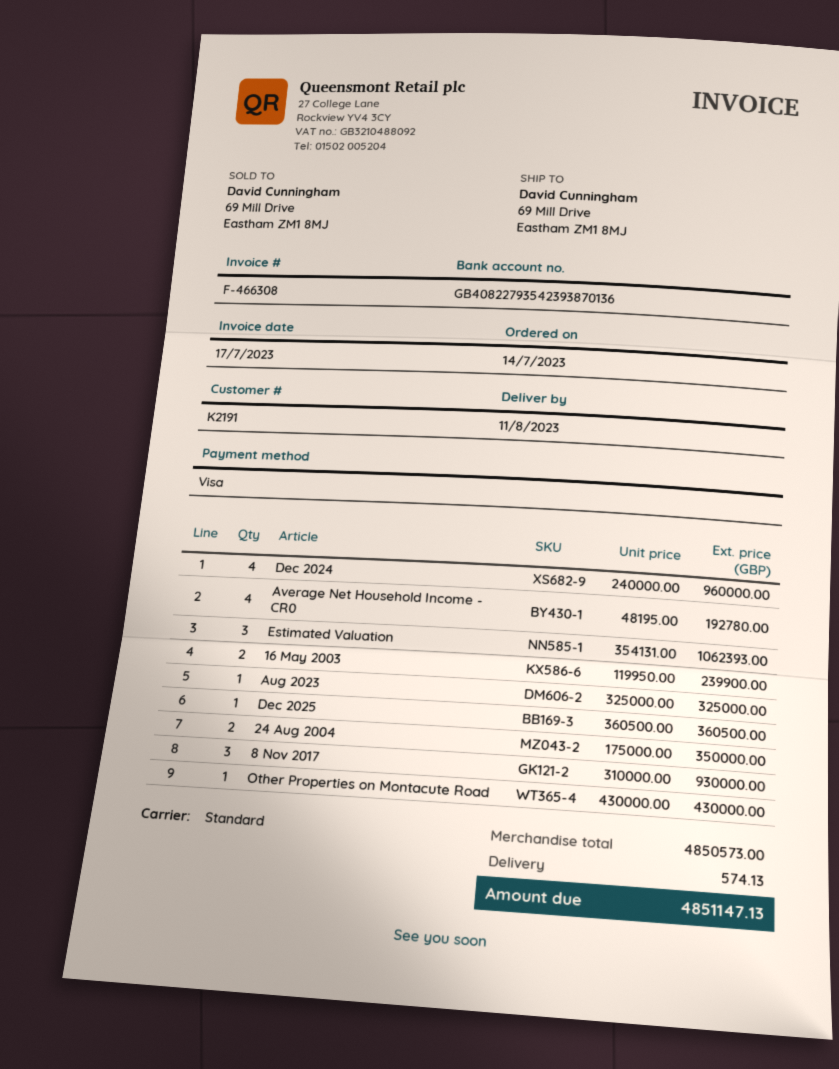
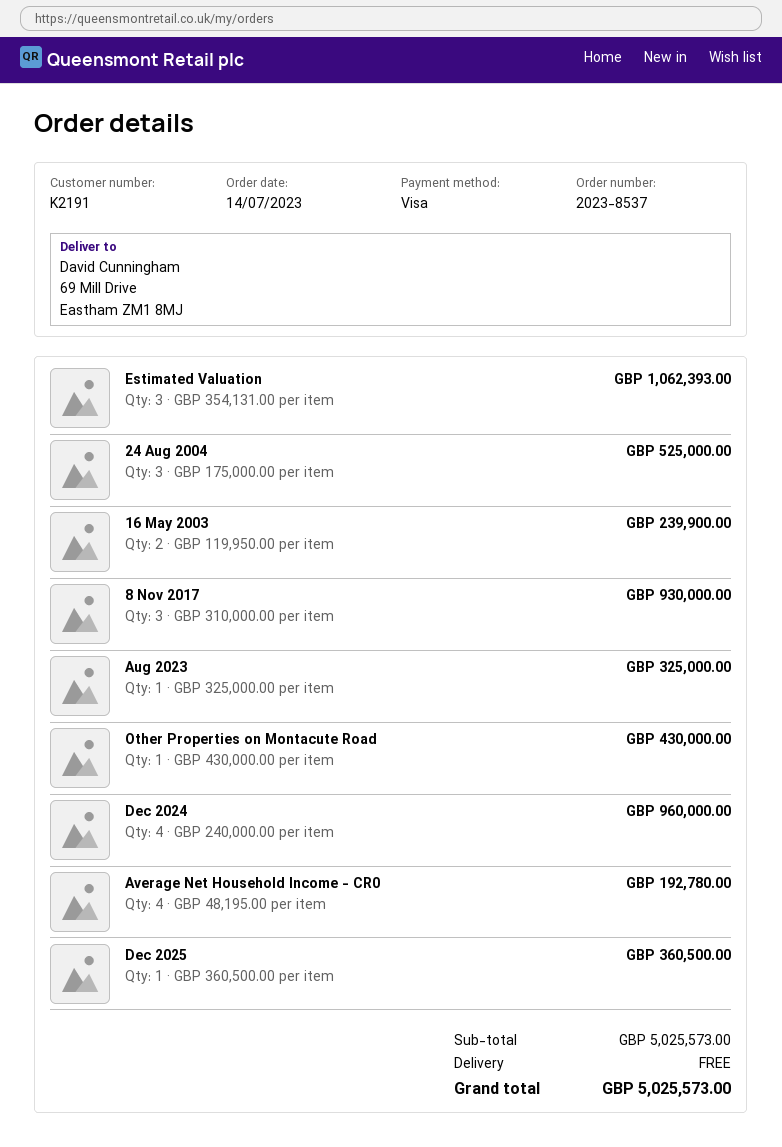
24 Aug 2004: 2 x 175000.00 = 350000.00 -> 3 x 175000.00 = 525000.00
subtotal: 4850573.00 -> 5025573.00
shipping: 574.13 -> 0.00
total: 4851147.13 -> 5025573.00

